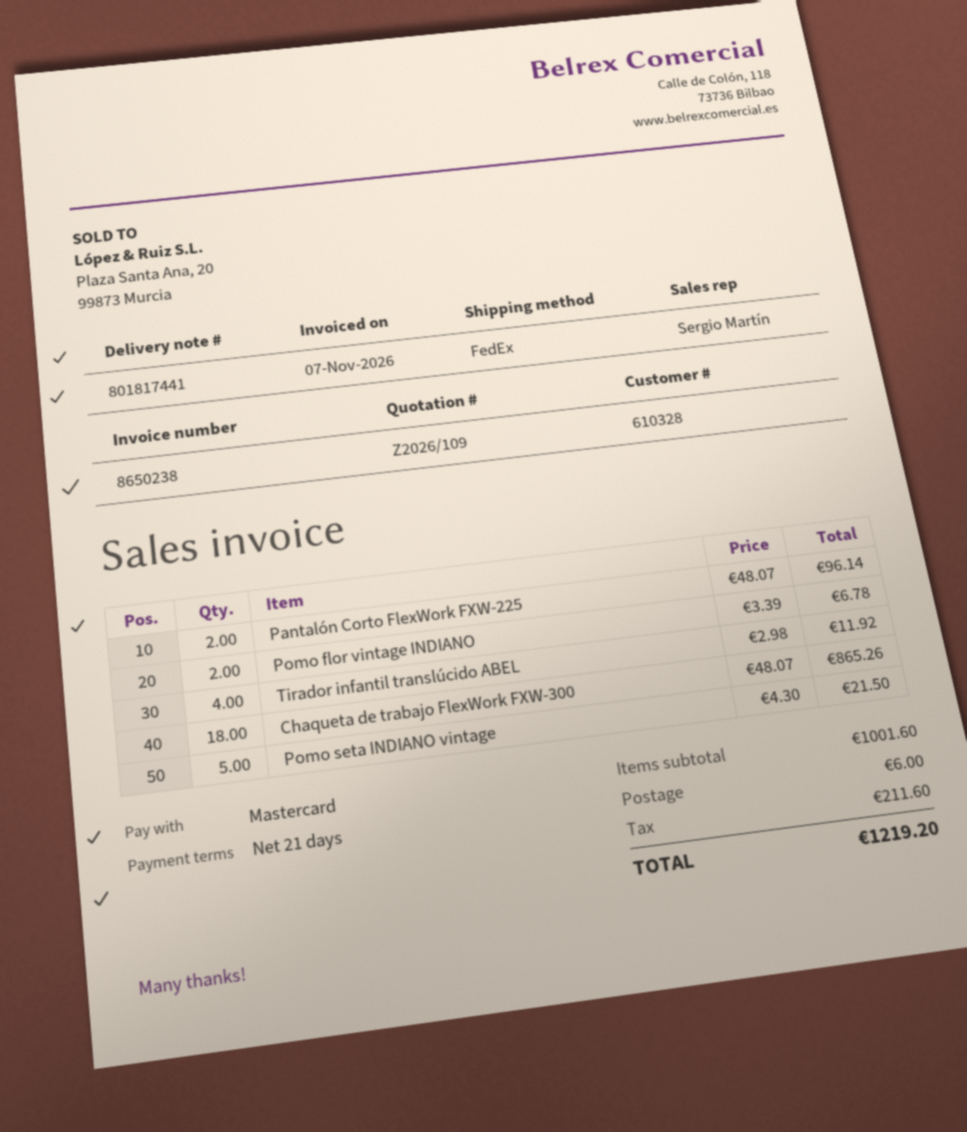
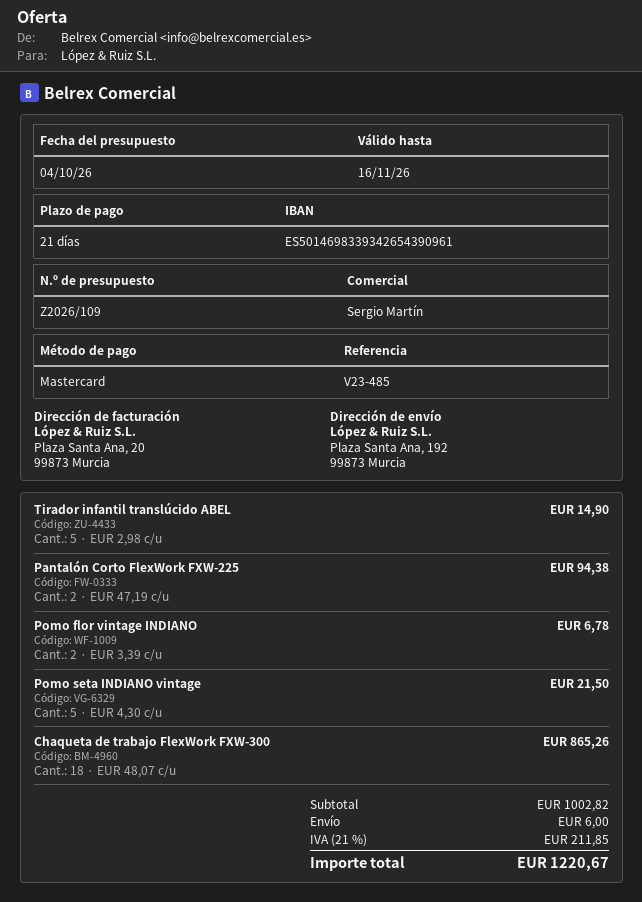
Pantalón Corto FlexWork FXW-225: 2 x 48.07 = 96.14 -> 2 x 47.19 = 94.38
Tirador infantil translúcido ABEL: 4 x 2.98 = 11.92 -> 5 x 2.98 = 14.90
subtotal: 1001.60 -> 1002.82
tax: 211.60 -> 211.85
total: 1219.20 -> 1220.67

